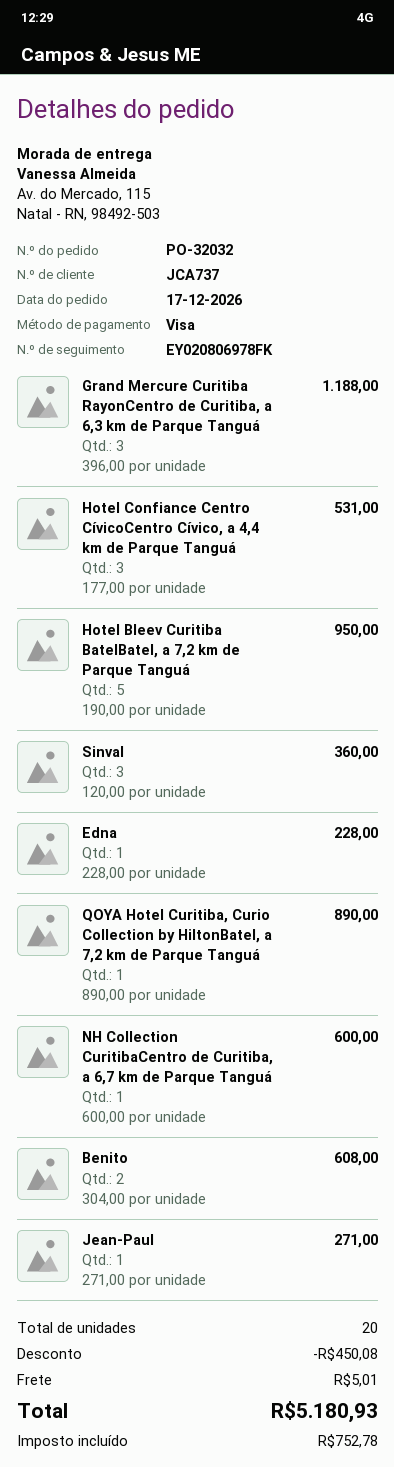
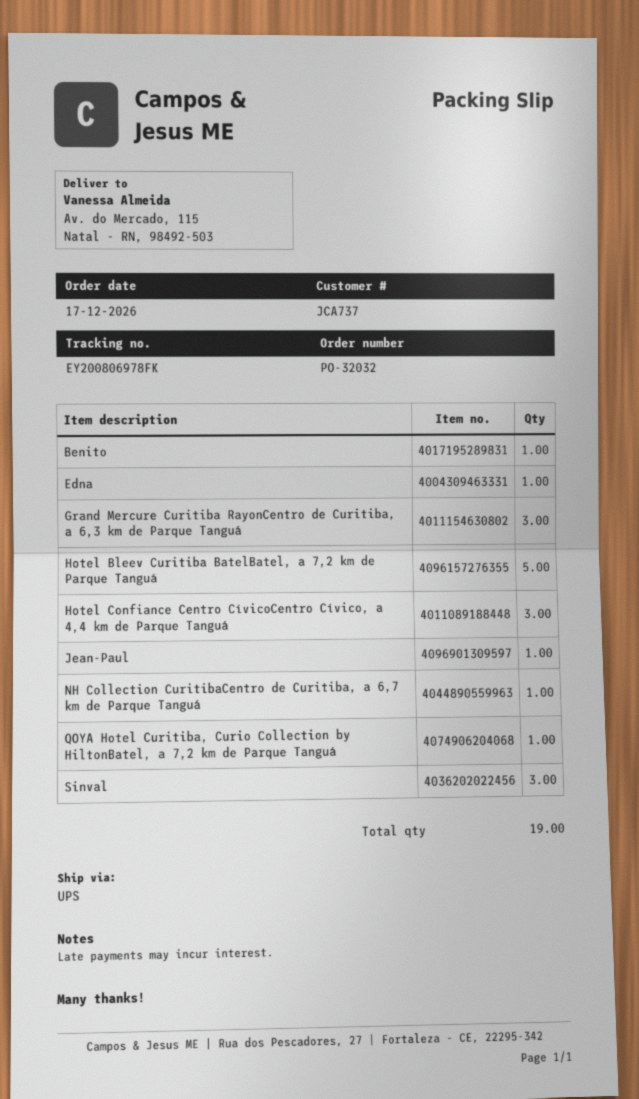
tracking number: EY020806978FK -> EY200806978FK
Benito: 2 -> 1
total quantity: 20 -> 19

